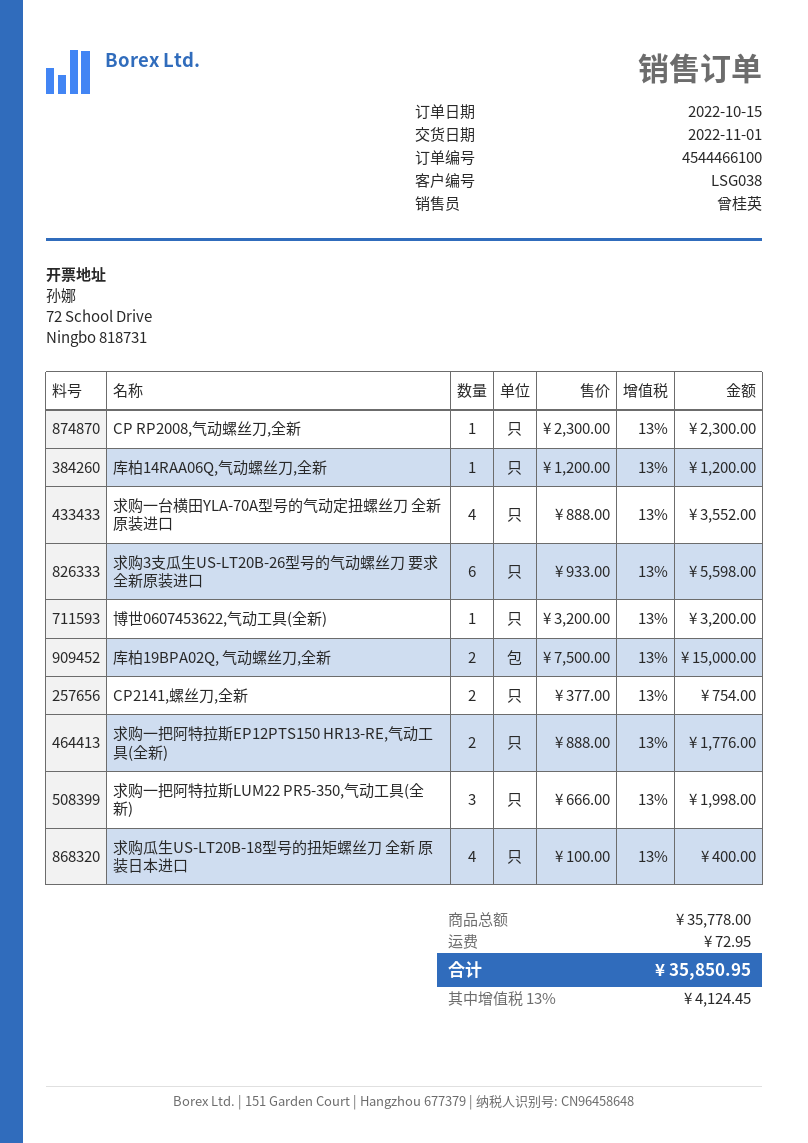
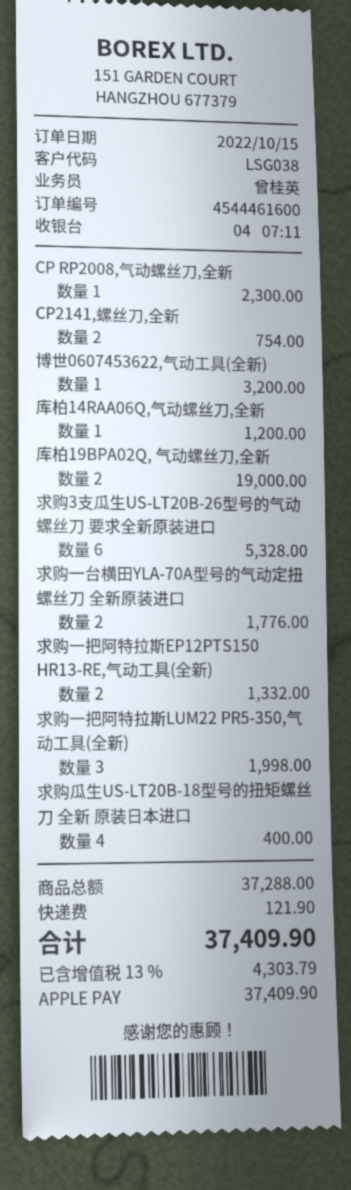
order number: 4544466100 -> 4544461600
求购一台横田YLA-70A型号的气动定扭螺丝刀 全新原装进口: 4 for 3552.00 -> 2 for 1776.00
求购3支瓜生US-LT20B-26型号的气动螺丝刀 要求全新原装进口: 6 for 5598.00 -> 6 for 5328.00
库柏19BPA02Q, 气动螺丝刀,全新: 2 for 15000.00 -> 2 for 19000.00
求购一把阿特拉斯EP12PTS150 HR13-RE,气动工具(全新): 2 for 1776.00 -> 2 for 1332.00
subtotal: 35778.00 -> 37288.00
shipping: 72.95 -> 121.90
tax: 13% = 4124.45 -> 13% = 4303.79
total: 35850.95 -> 37409.90

